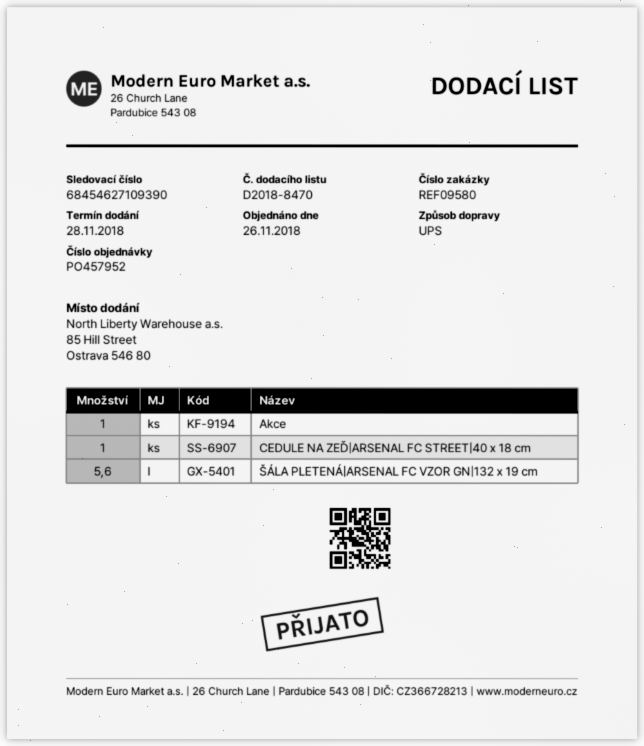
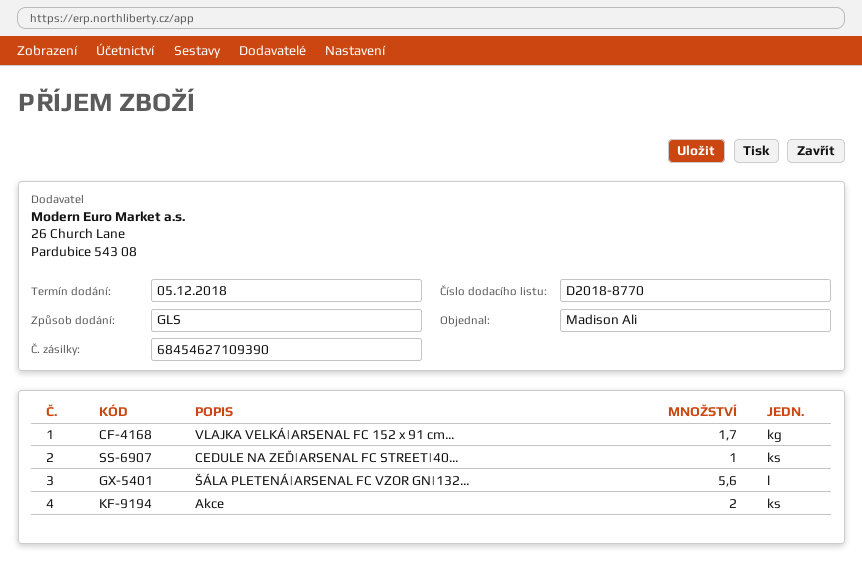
delivery note number: D2018-8470 -> D2018-8770
delivery date: 2018-11-28 -> 2018-12-05
shipping method: UPS -> GLS
Akce: 1 -> 2
VLAJKA VELKÁ|ARSENAL FC 152 x 91 cm...: none -> 1.7

